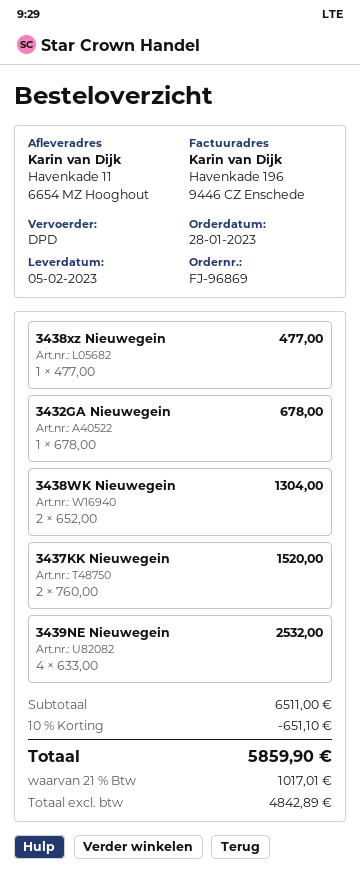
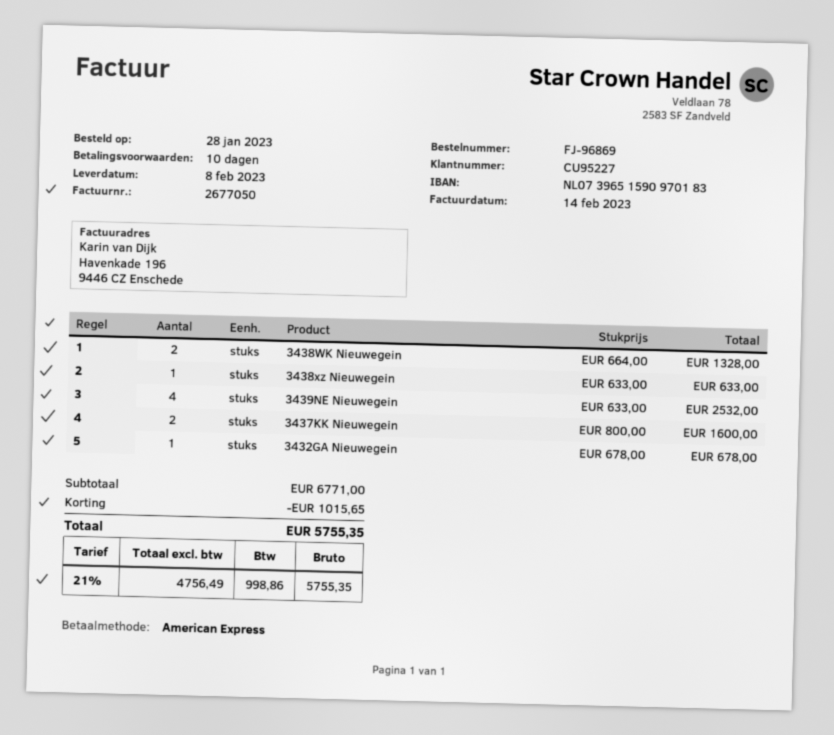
delivery date: 2023-02-05 -> 2023-02-08
3438xz Nieuwegein: 1 x 477.00 = 477.00 -> 1 x 633.00 = 633.00
3438WK Nieuwegein: 2 x 652.00 = 1304.00 -> 2 x 664.00 = 1328.00
3437KK Nieuwegein: 2 x 760.00 = 1520.00 -> 2 x 800.00 = 1600.00
subtotal: 6511.00 -> 6771.00
discount: 651.10 -> 1015.65
net: 4842.89 -> 4756.49
tax: 21% = 1017.01 -> 21% = 998.86
total: 5859.90 -> 5755.35

